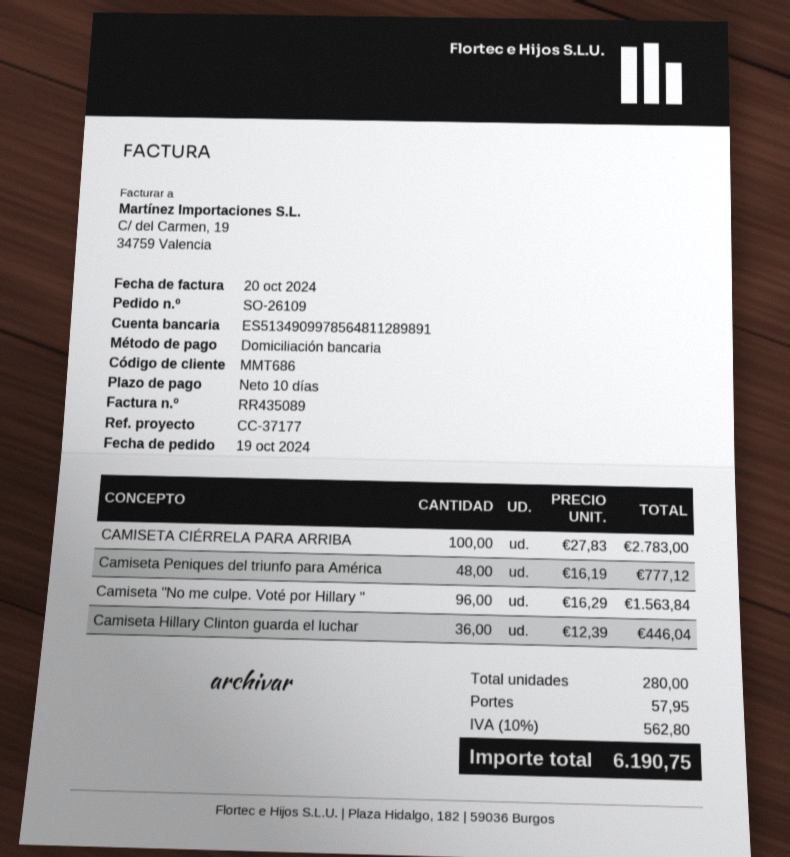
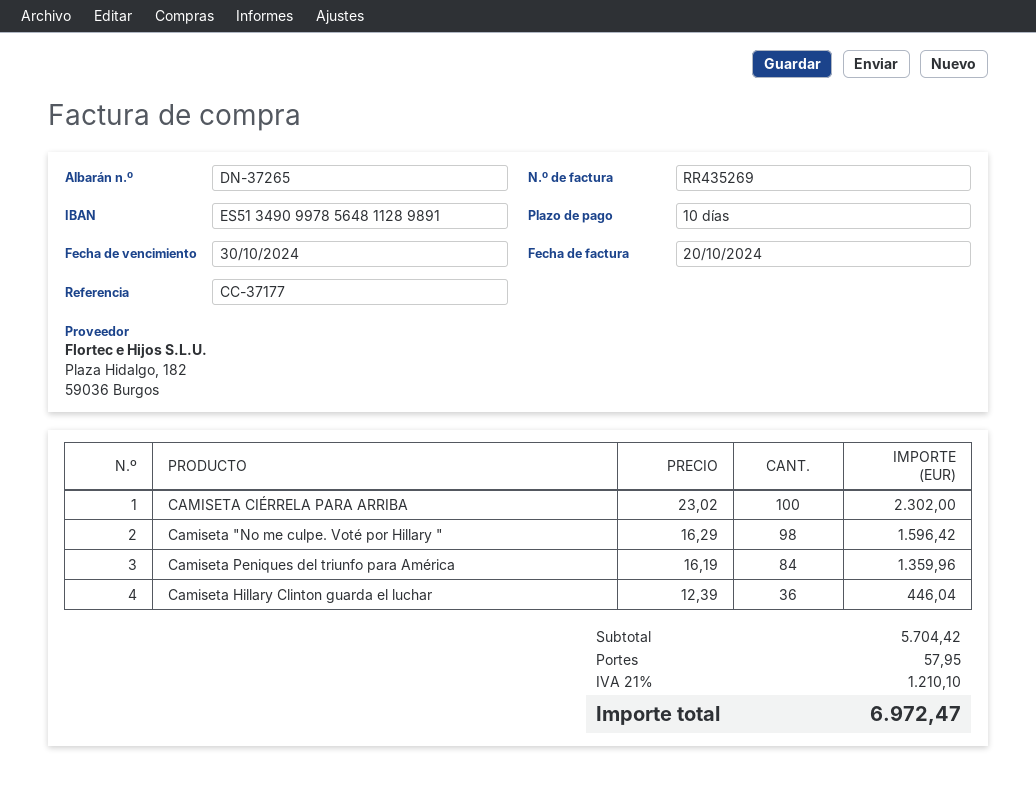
invoice number: RR435089 -> RR435269
CAMISETA CIÉRRELA PARA ARRIBA: 100 x 27.83 = 2783.00 -> 100 x 23.02 = 2302.00
Camiseta Peniques del triunfo para América: 48 x 16.19 = 777.12 -> 84 x 16.19 = 1359.96
Camiseta "No me culpe. Voté por Hillary ": 96 x 16.29 = 1563.84 -> 98 x 16.29 = 1596.42
tax: 10% = 562.80 -> 21% = 1210.10
total: 6190.75 -> 6972.47

